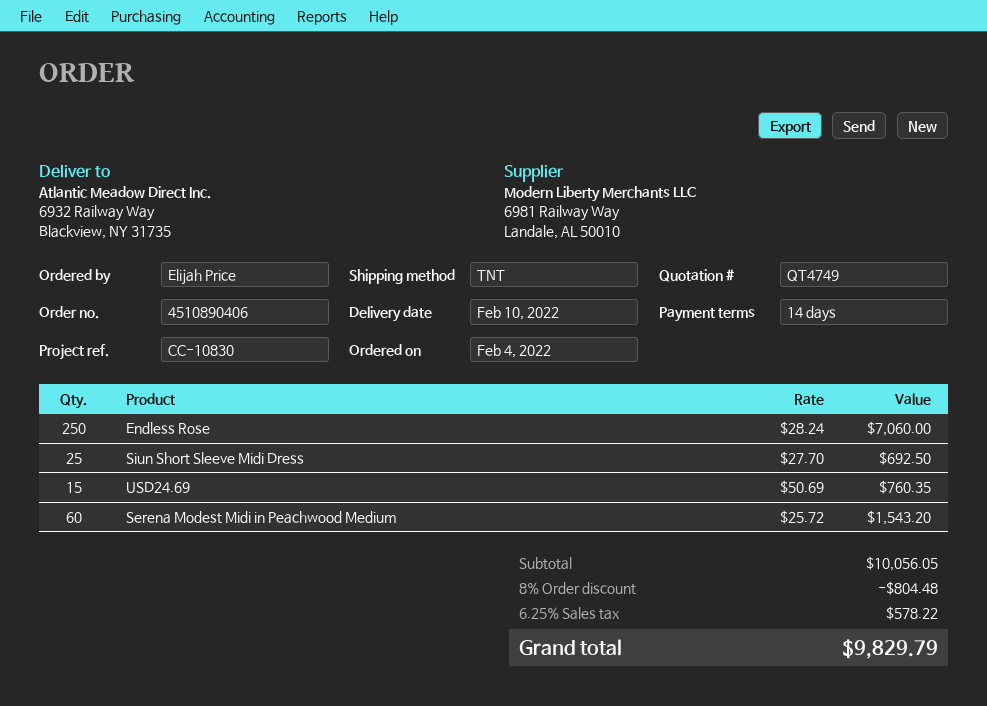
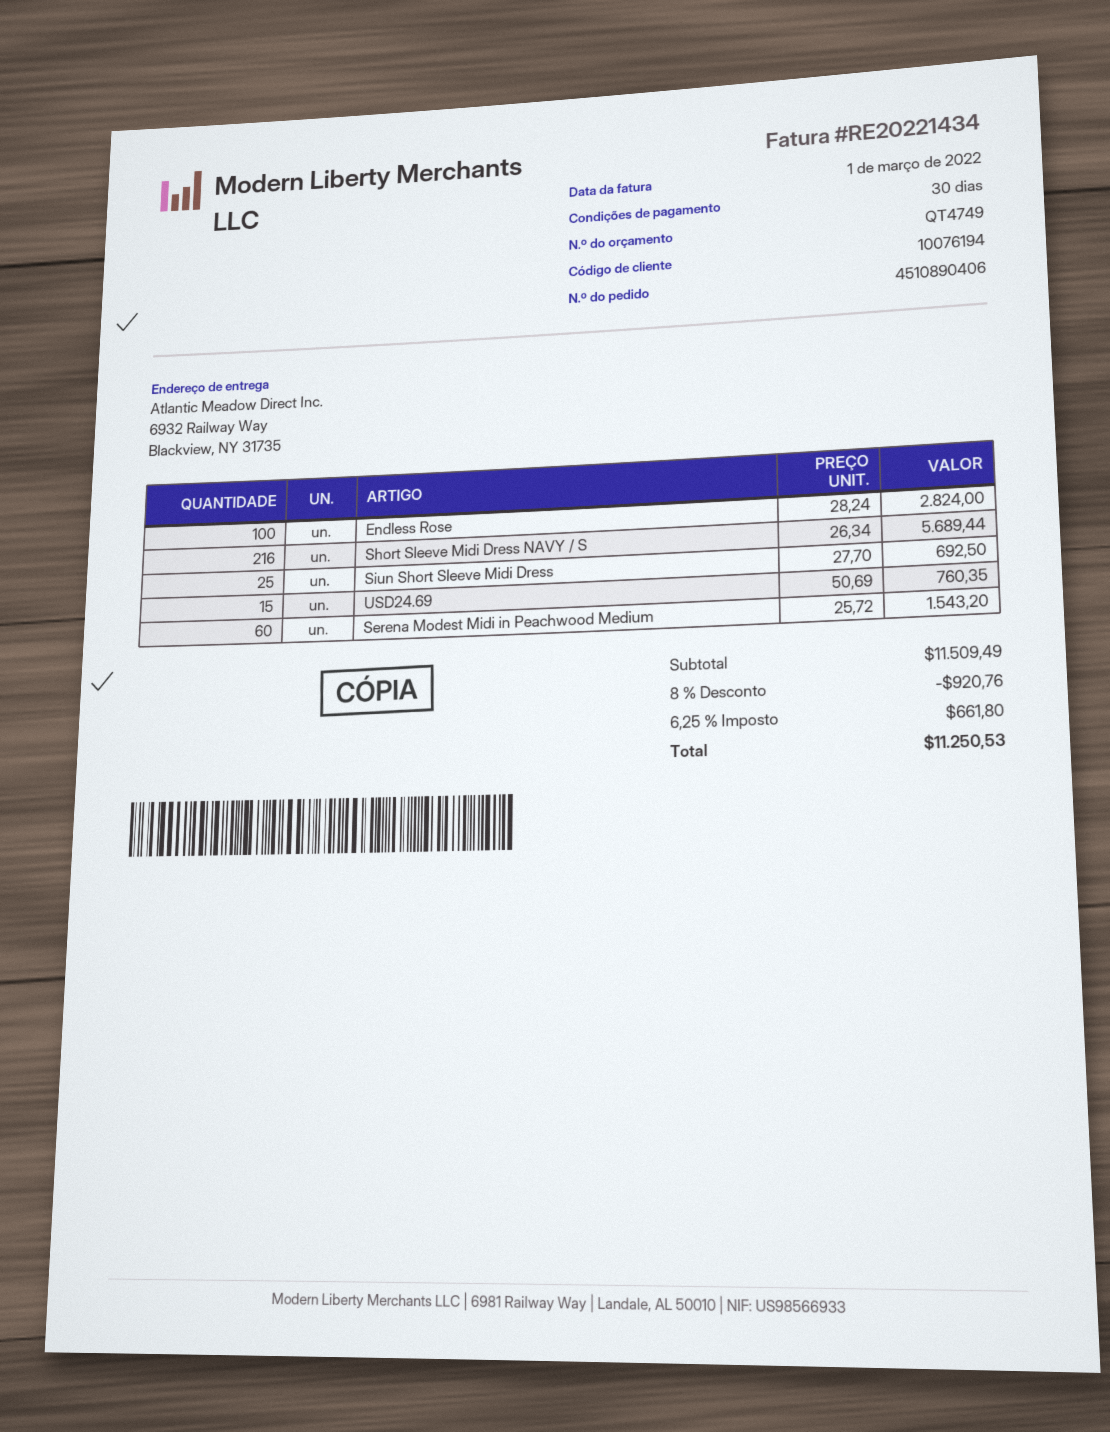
payment terms: 14 days -> 30 days
Endless Rose: 250 x 28.24 = 7060.00 -> 100 x 28.24 = 2824.00
Short Sleeve Midi Dress NAVY / S: none -> 216 x 26.34 = 5689.44
subtotal: 10056.05 -> 11509.49
discount: 8% = 804.48 -> 8% = 920.76
tax: 6.25% = 578.22 -> 6.25% = 661.80
total: 9829.79 -> 11250.53

